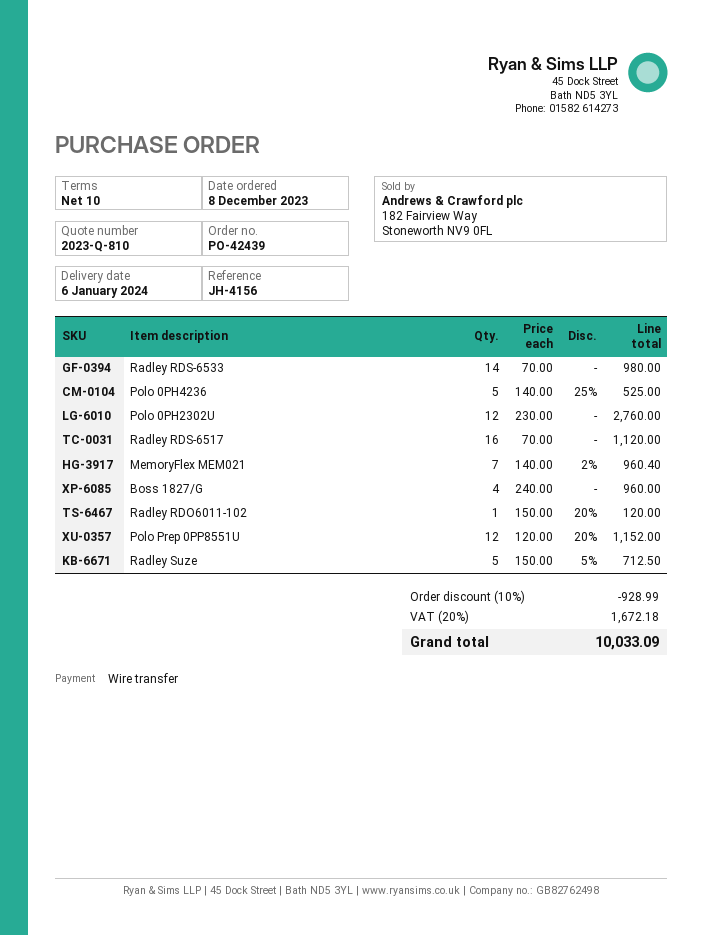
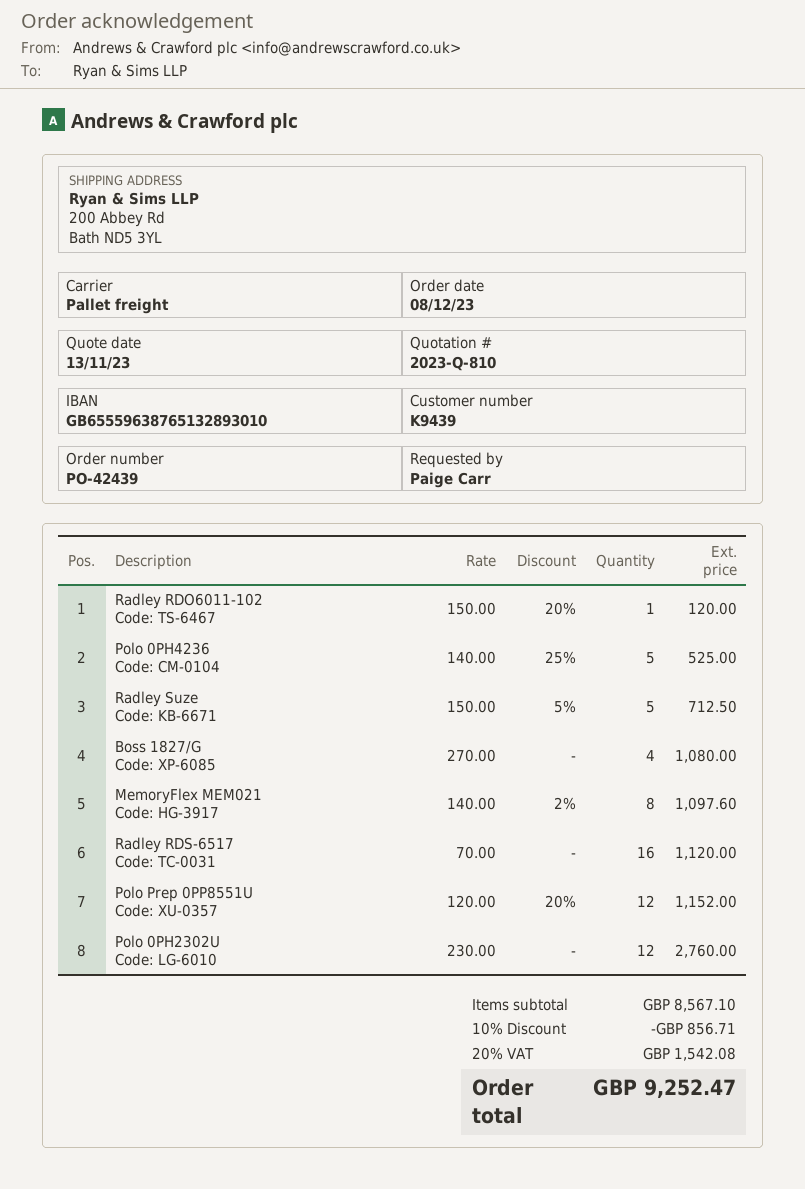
Radley RDS-6533: 14 x 70.00 = 980.00 -> none
MemoryFlex MEM021: 7 x 140.00 - 2% = 960.40 -> 8 x 140.00 - 2% = 1097.60
Boss 1827/G: 4 x 240.00 = 960.00 -> 4 x 270.00 = 1080.00
discount: 10% = 928.99 -> 10% = 856.71
tax: 20% = 1672.18 -> 20% = 1542.08
total: 10033.09 -> 9252.47

